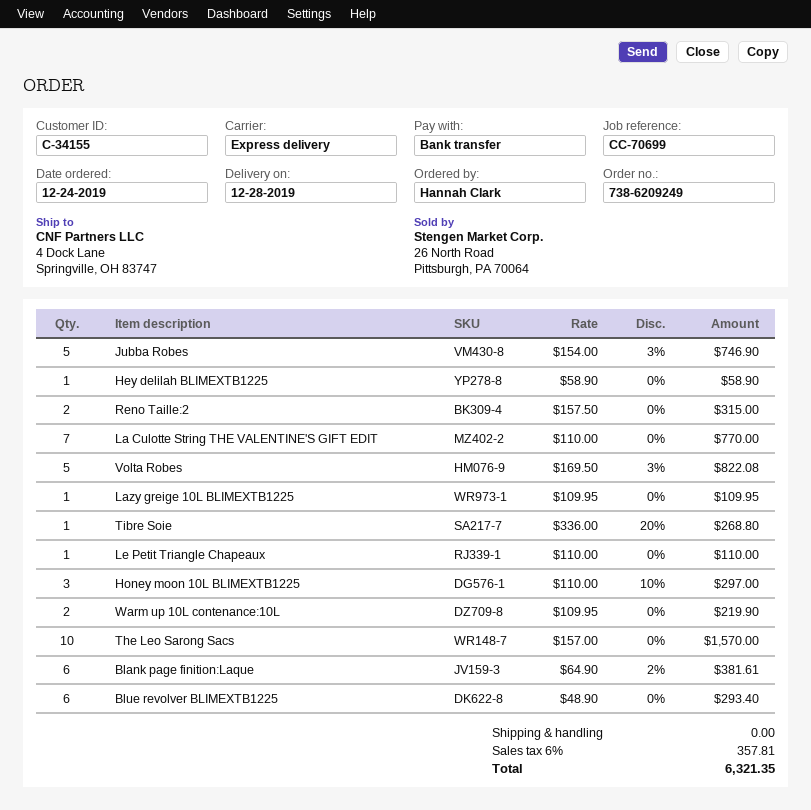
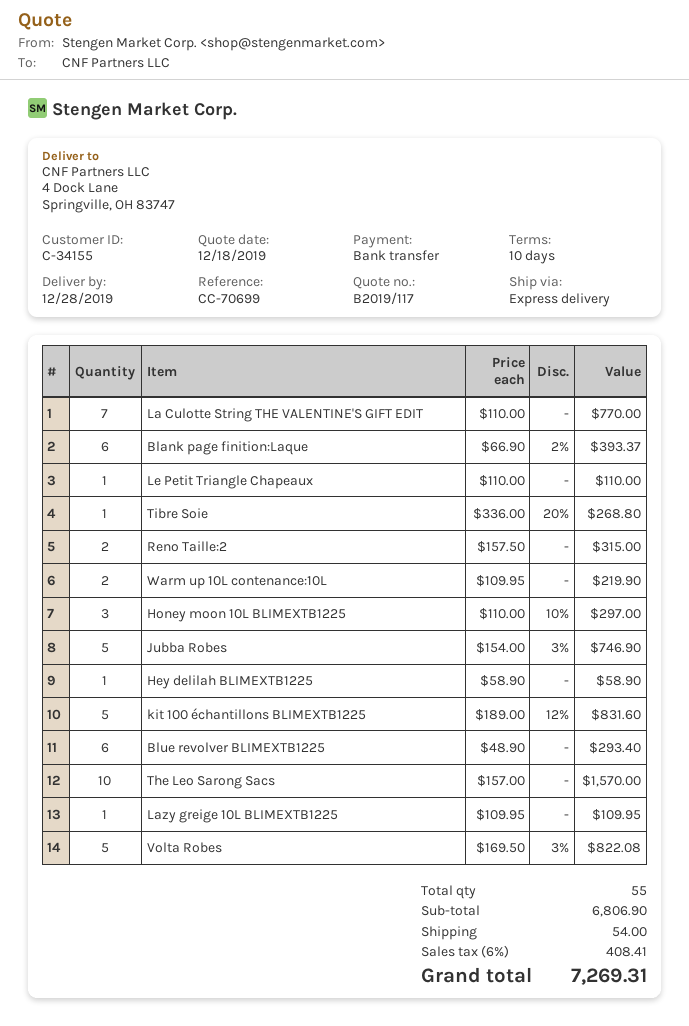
Blank page finition:Laque: 6 x 64.90 - 2% = 381.61 -> 6 x 66.90 - 2% = 393.37
kit 100 échantillons BLIMEXTB1225: none -> 5 x 189.00 - 12% = 831.60
shipping: 0.00 -> 54.00
tax: 6% = 357.81 -> 6% = 408.41
total: 6321.35 -> 7269.31

